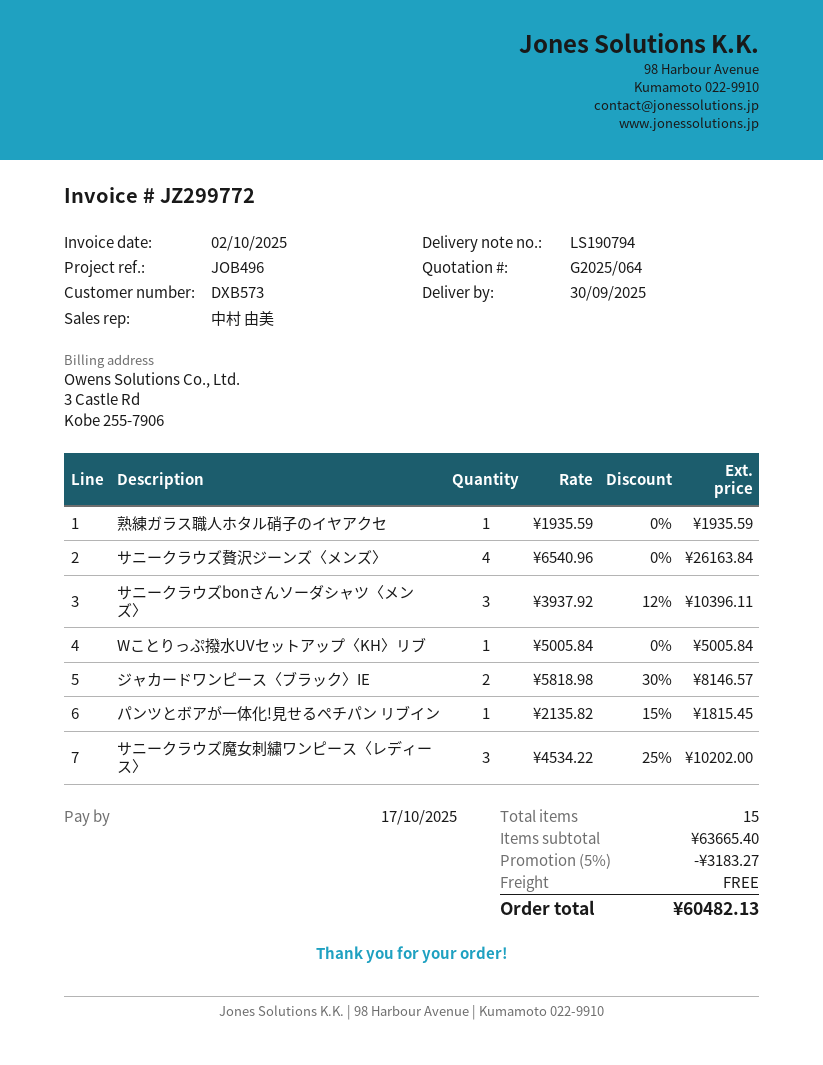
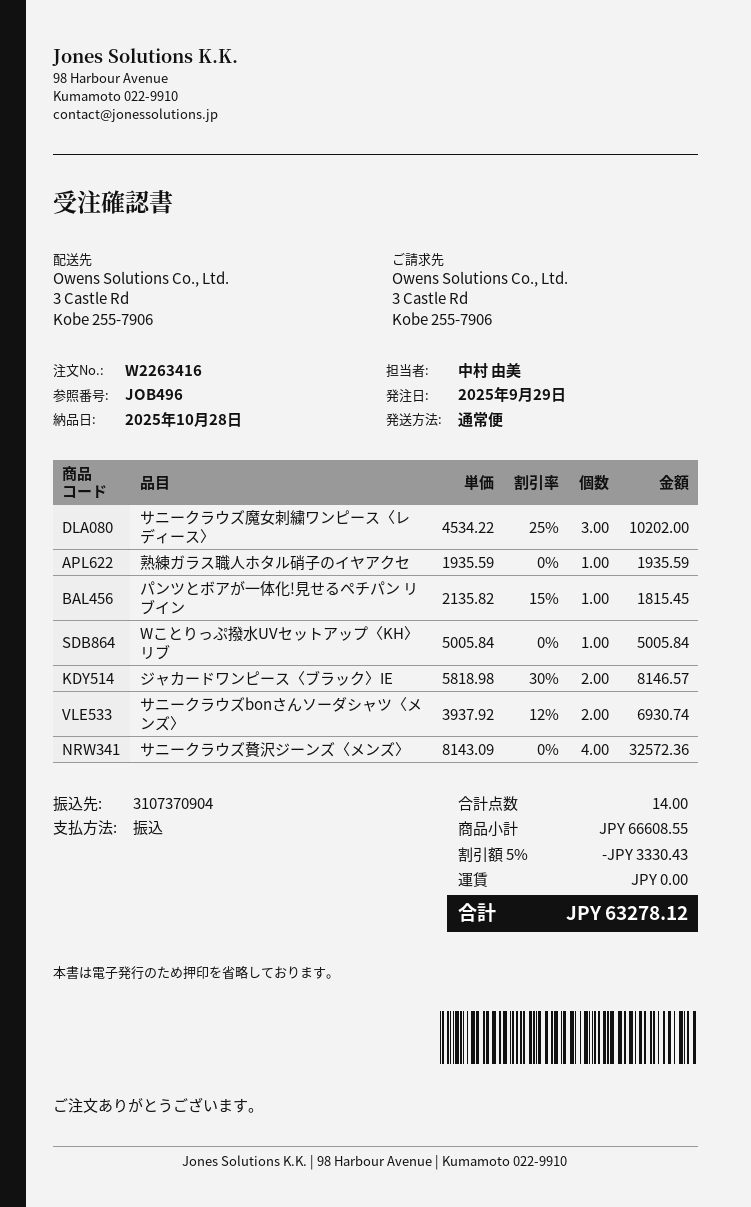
delivery date: 2025-09-30 -> 2025-10-28
サニークラウズ贅沢ジーンズ〈メンズ〉: 4 x 6540.96 = 26163.84 -> 4 x 8143.09 = 32572.36
サニークラウズbonさんソーダシャツ〈メンズ〉: 3 x 3937.92 - 12% = 10396.11 -> 2 x 3937.92 - 12% = 6930.74
total quantity: 15 -> 14
subtotal: 63665.40 -> 66608.55
discount: 5% = 3183.27 -> 5% = 3330.43
total: 60482.13 -> 63278.12

